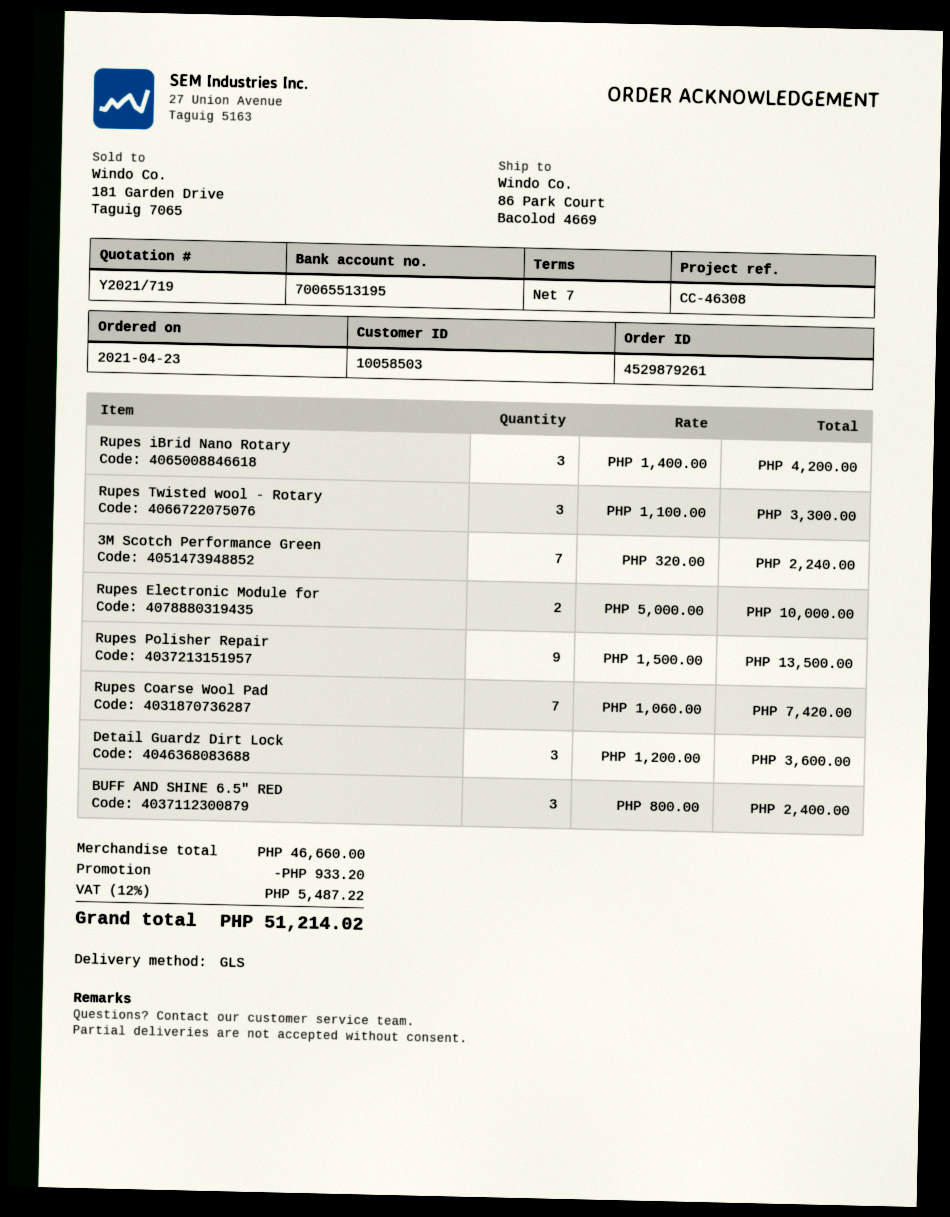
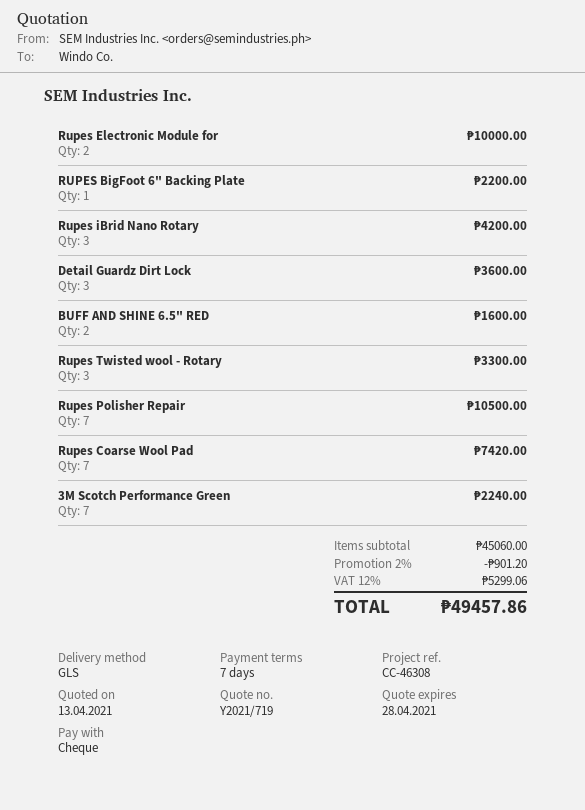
Rupes Polisher Repair: 9 for 13500.00 -> 7 for 10500.00
BUFF AND SHINE 6.5" RED: 3 for 2400.00 -> 2 for 1600.00
RUPES BigFoot 6" Backing Plate: none -> 1 for 2200.00
subtotal: 46660.00 -> 45060.00
discount: 933.20 -> 901.20
tax: 12% = 5487.22 -> 12% = 5299.06
total: 51214.02 -> 49457.86

